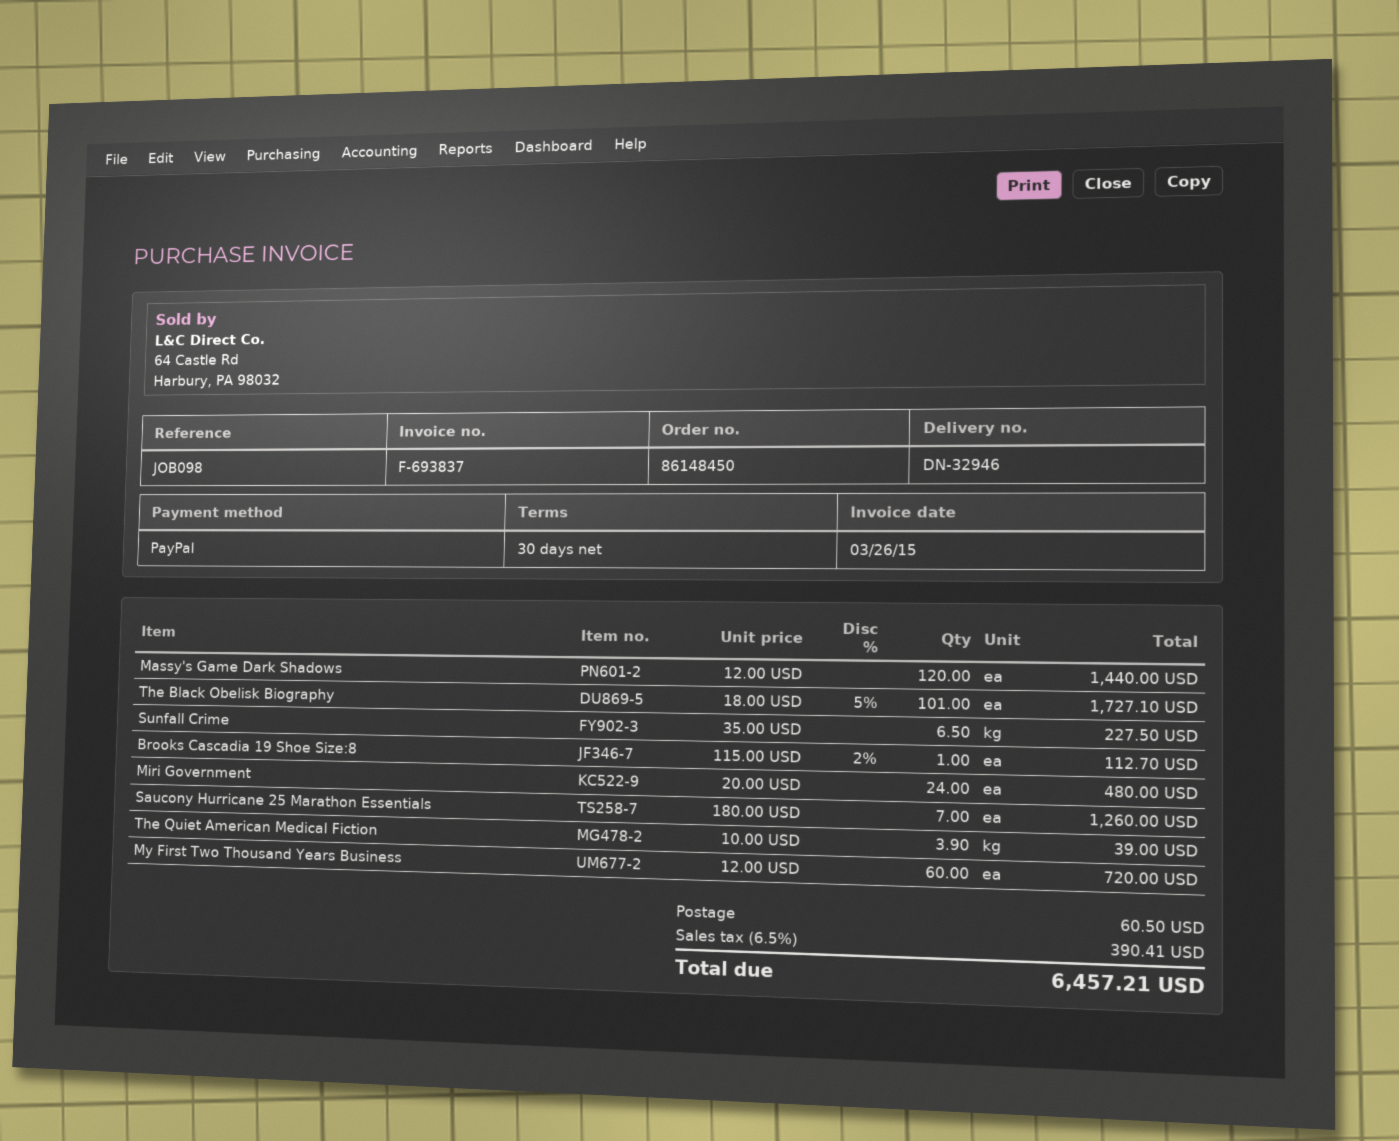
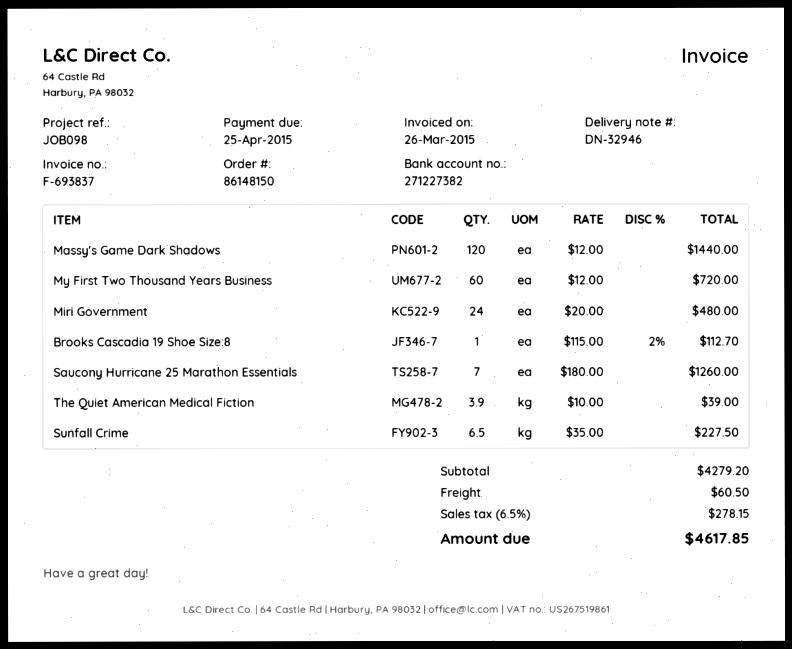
order number: 86148450 -> 86148150
The Black Obelisk Biography: 101 x 18.00 - 5% = 1727.10 -> none
tax: 6.5% = 390.41 -> 6.5% = 278.15
total: 6457.21 -> 4617.85

